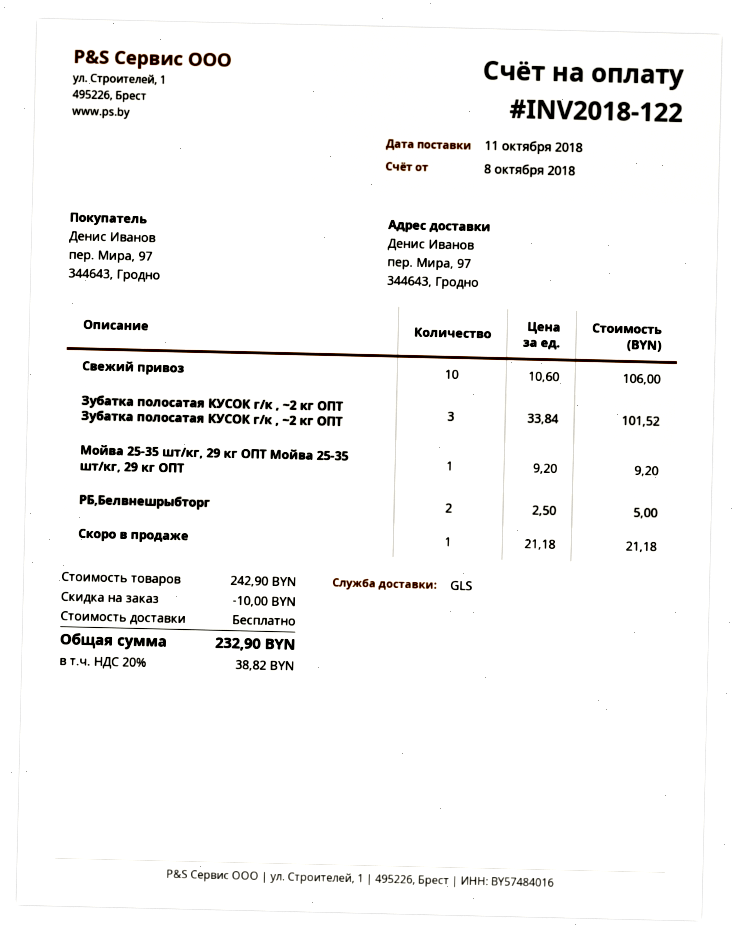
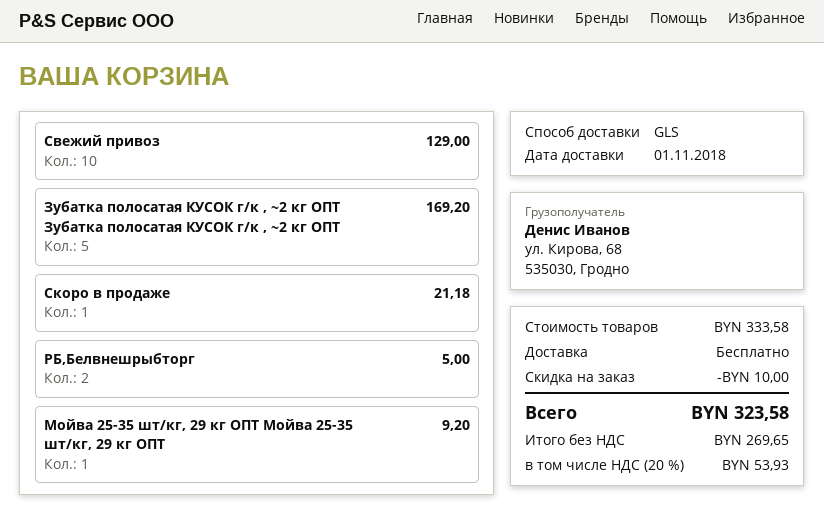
delivery date: 2018-10-11 -> 2018-11-01
ship to: пер. Мира, 97, 344643, Гродно -> ул. Кирова, 68, 535030, Гродно
Cвежий привоз: 10 for 106.00 -> 10 for 129.00
Зубатка полосатая КУСОК г/к , ~2 кг ОПТ Зубатка полосатая КУСОК г/к , ~2 кг ОПТ: 3 for 101.52 -> 5 for 169.20
subtotal: 242.90 -> 333.58
tax: 20% = 38.82 -> 20% = 53.93
total: 232.90 -> 323.58

